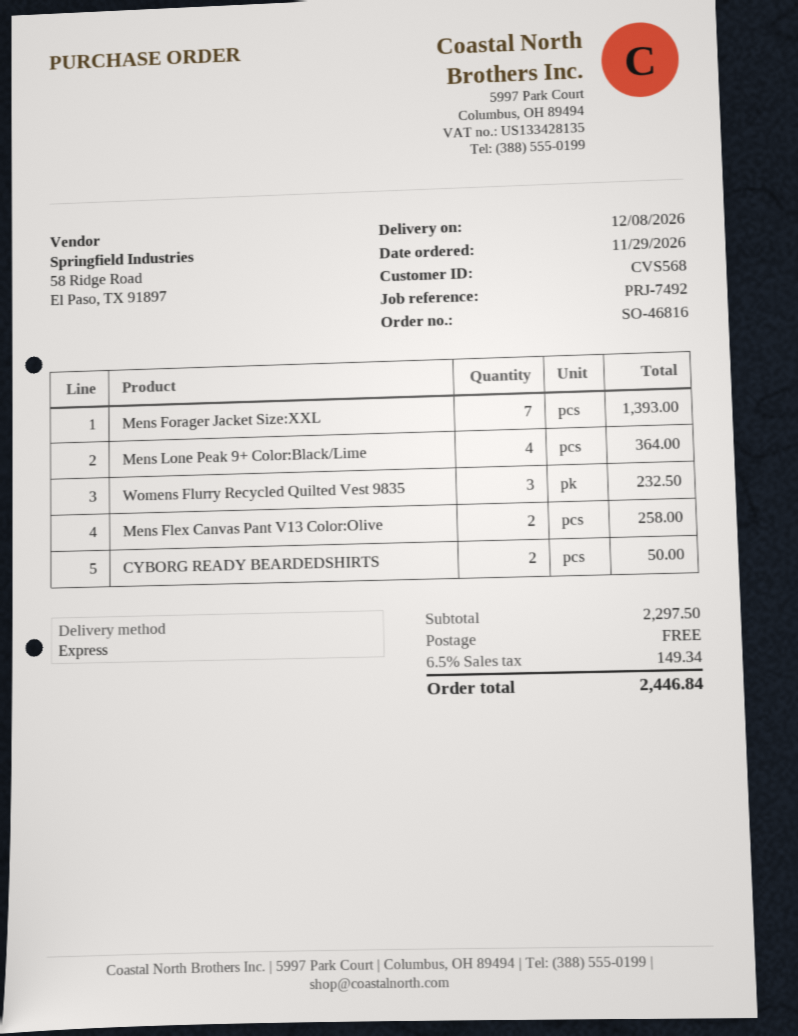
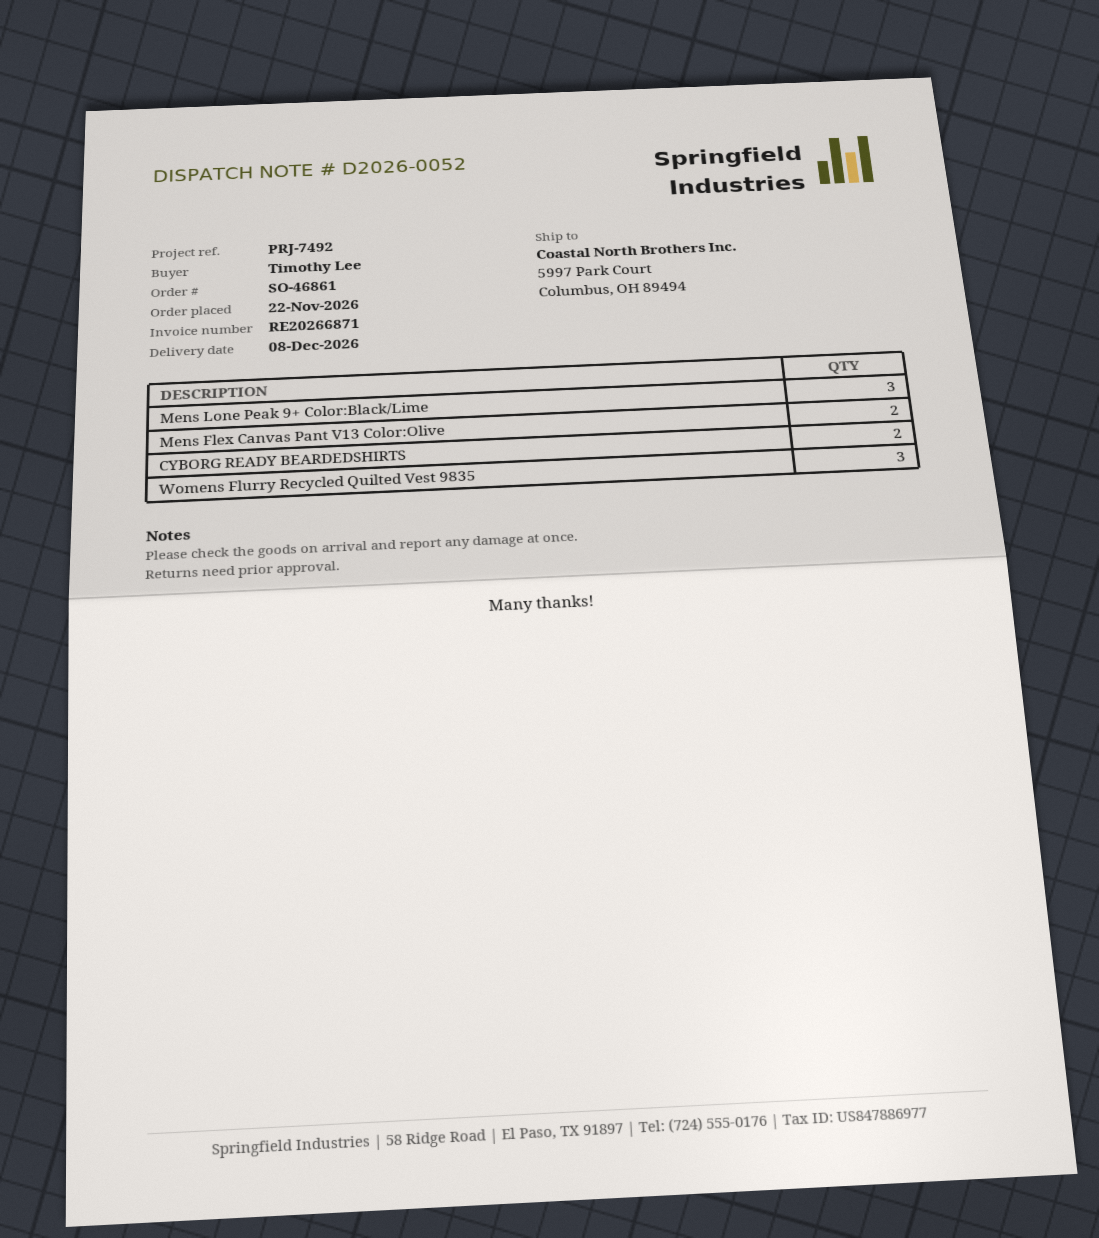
order number: SO-46816 -> SO-46861
order date: 2026-11-29 -> 2026-11-22
Mens Forager Jacket Size:XXL: 7 -> none
Mens Lone Peak 9+ Color:Black/Lime: 4 -> 3

